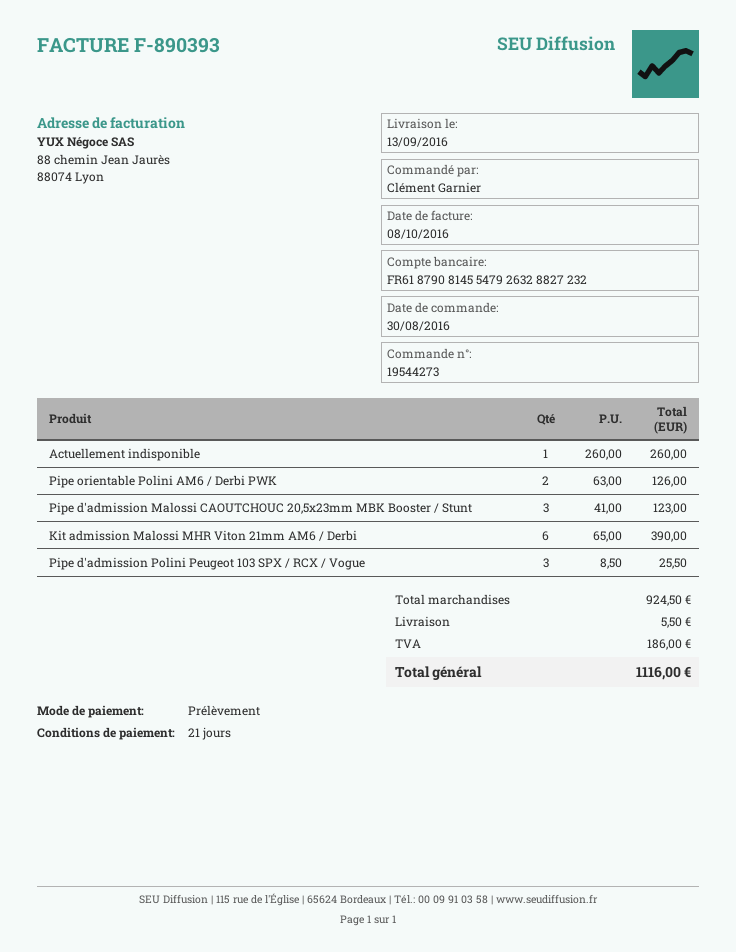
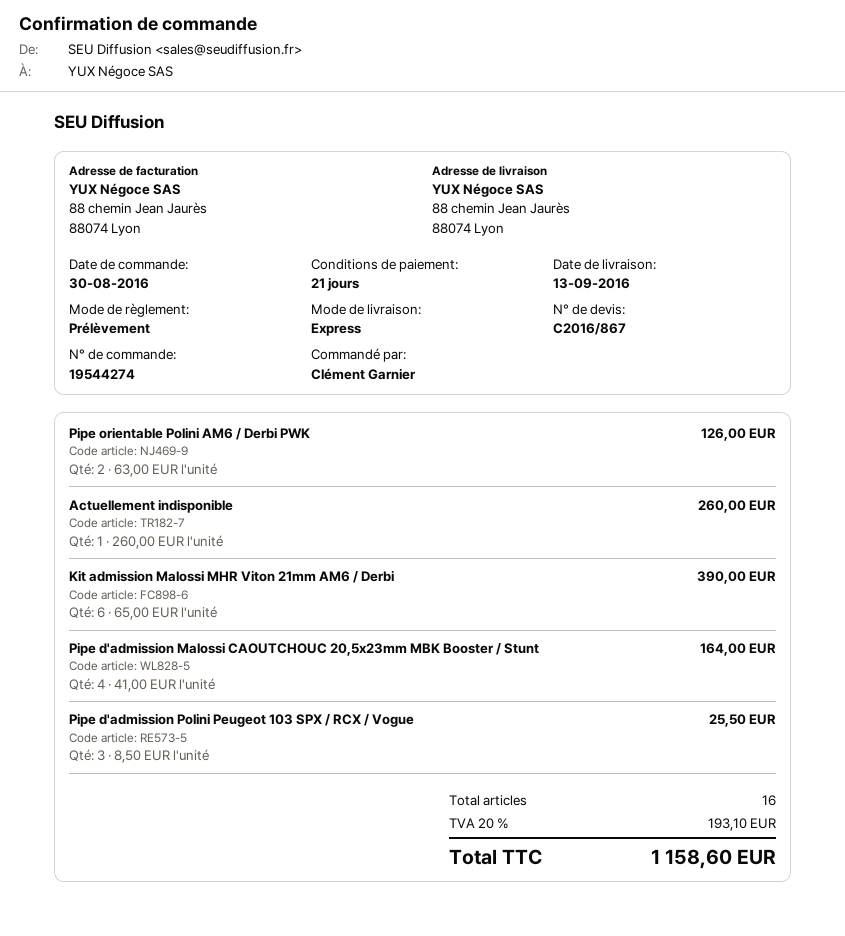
order number: 19544273 -> 19544274
Pipe d'admission Malossi CAOUTCHOUC 20,5x23mm MBK Booster / Stunt: 3 x 41.00 = 123.00 -> 4 x 41.00 = 164.00
shipping: 5.50 -> none
tax: 186.00 -> 193.10
total: 1116.00 -> 1158.60

